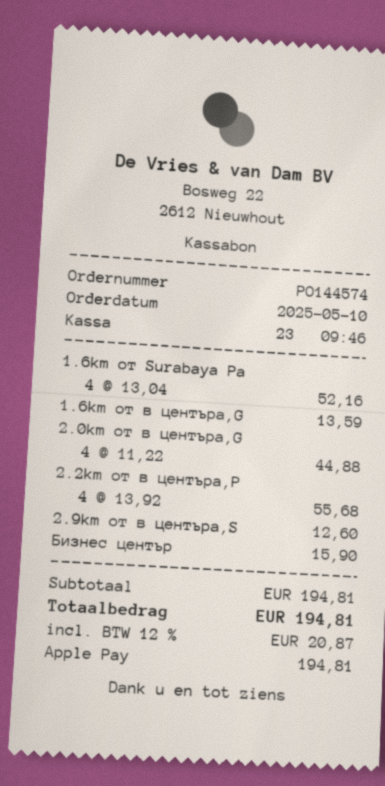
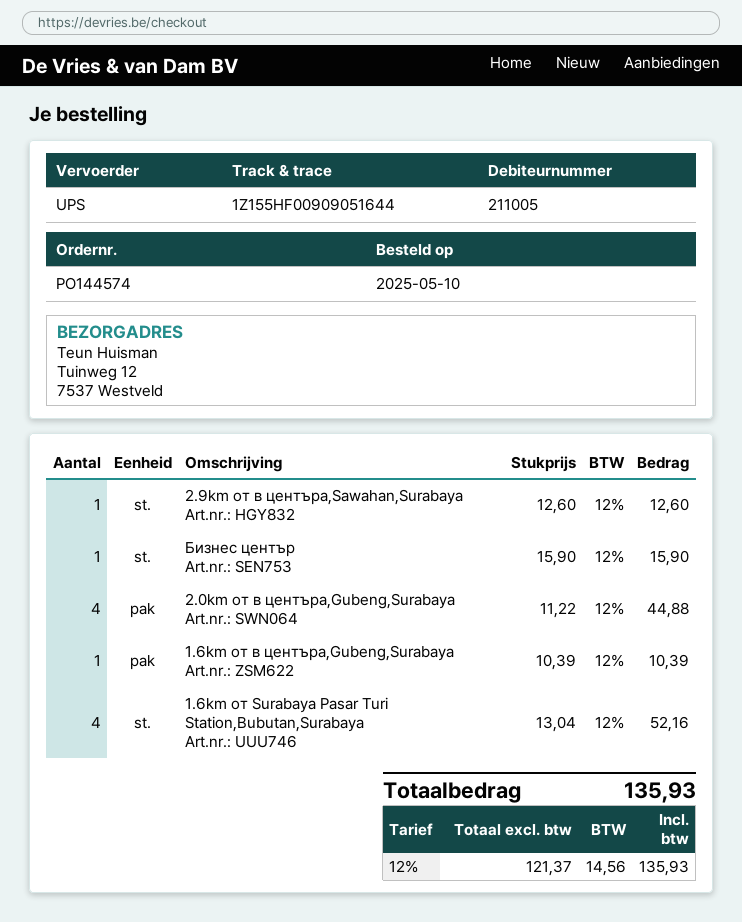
1.6km от в центъра,G: 1 x 13.59 = 13.59 -> 1 x 10.39 = 10.39
2.2km от в центъра,P: 4 x 13.92 = 55.68 -> none
tax: 12% = 20.87 -> 12% = 14.56
total: 194.81 -> 135.93

